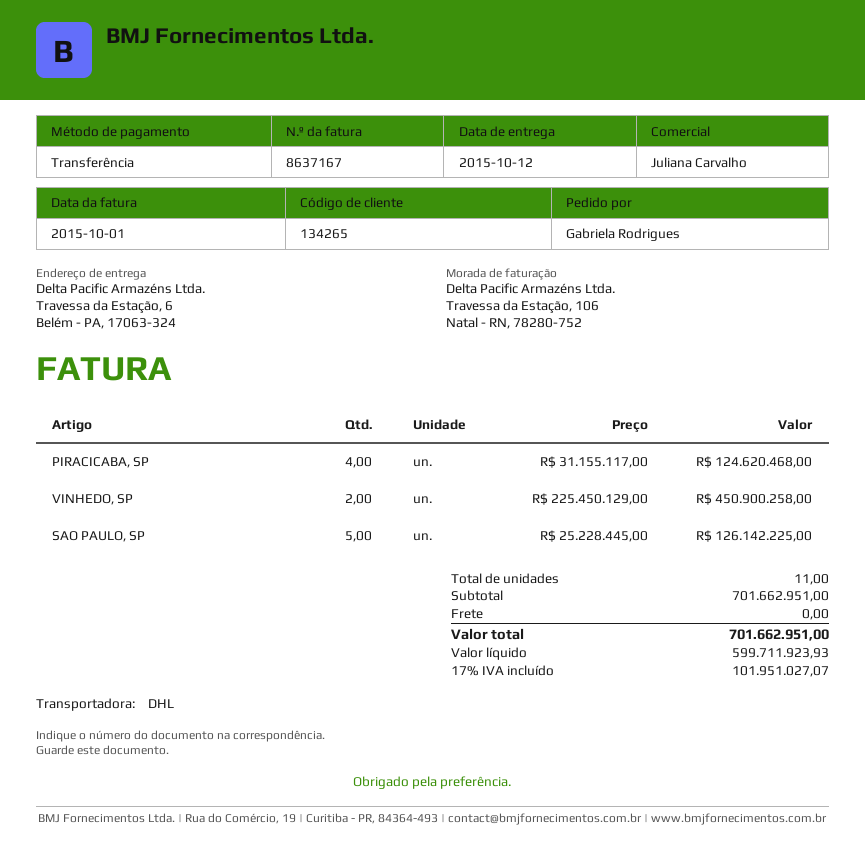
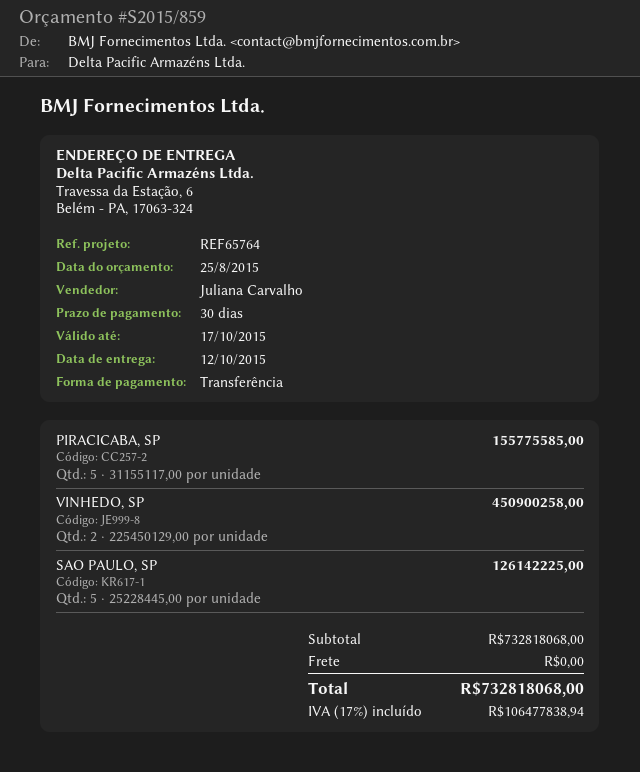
PIRACICABA, SP: 4 x 31155117.00 = 124620468.00 -> 5 x 31155117.00 = 155775585.00
subtotal: 701662951.00 -> 732818068.00
tax: 17% = 101951027.07 -> 17% = 106477838.94
total: 701662951.00 -> 732818068.00

